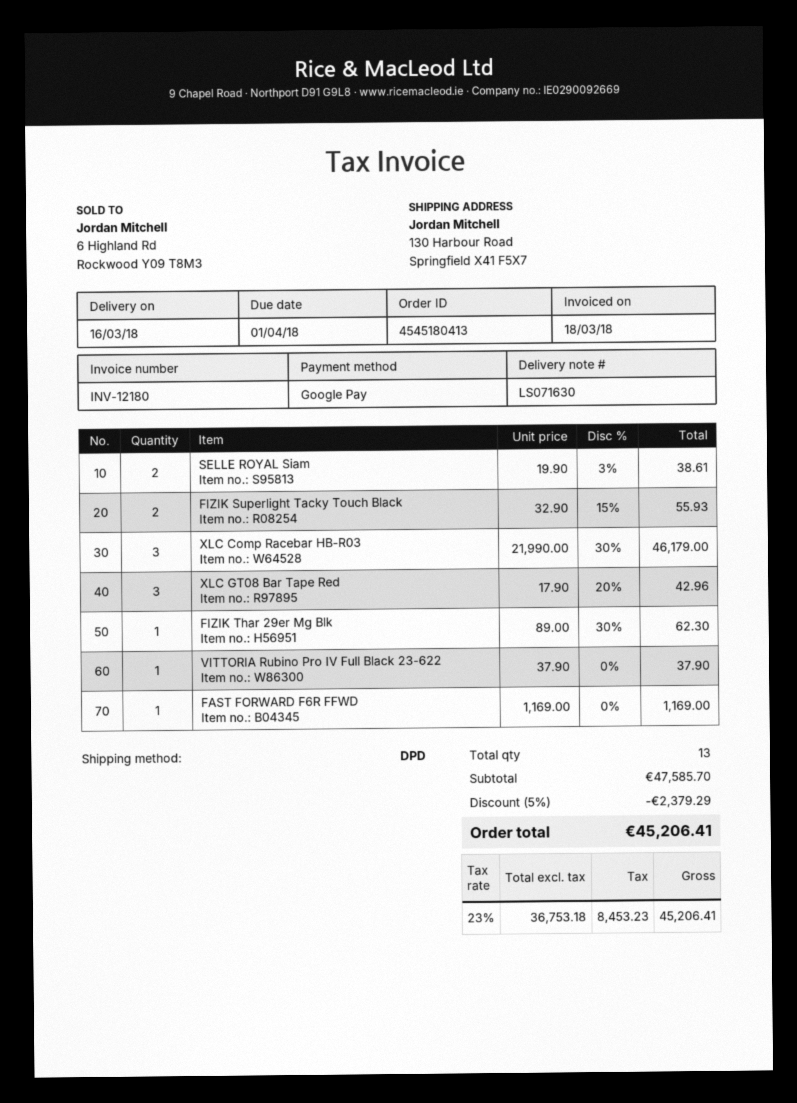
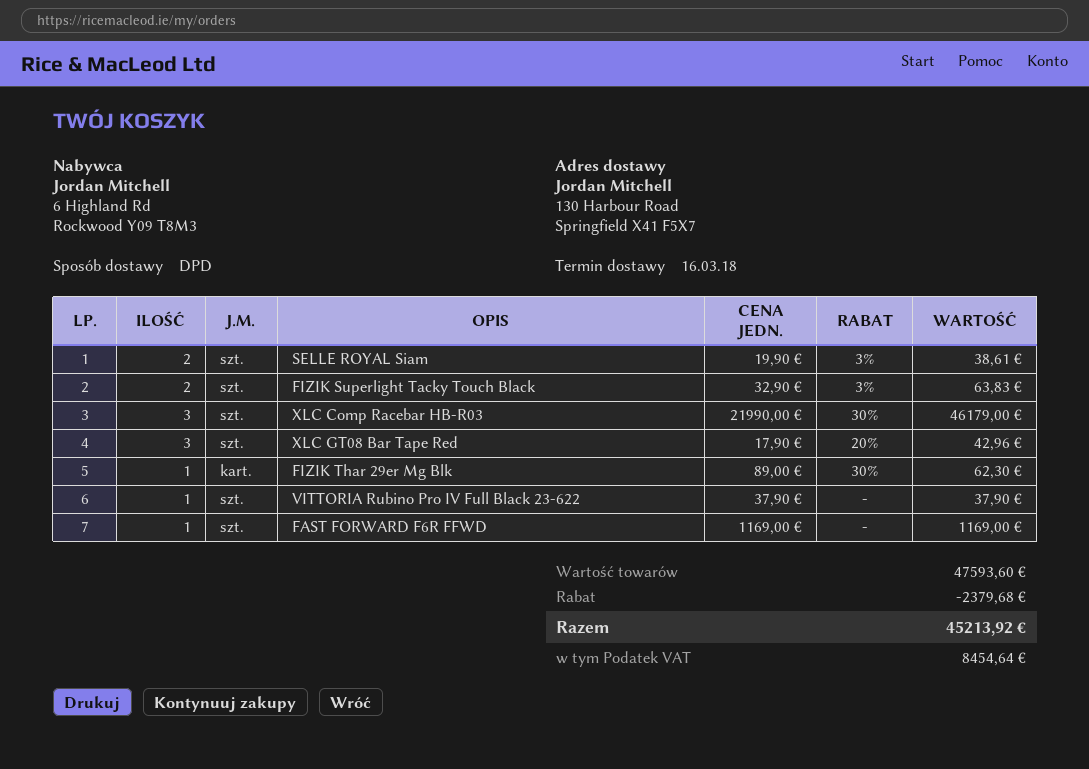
FIZIK Superlight Tacky Touch Black: 2 x 32.90 - 15% = 55.93 -> 2 x 32.90 - 3% = 63.83
subtotal: 47585.70 -> 47593.60
discount: 2379.29 -> 2379.68
tax: 8453.23 -> 8454.64
total: 45206.41 -> 45213.92

